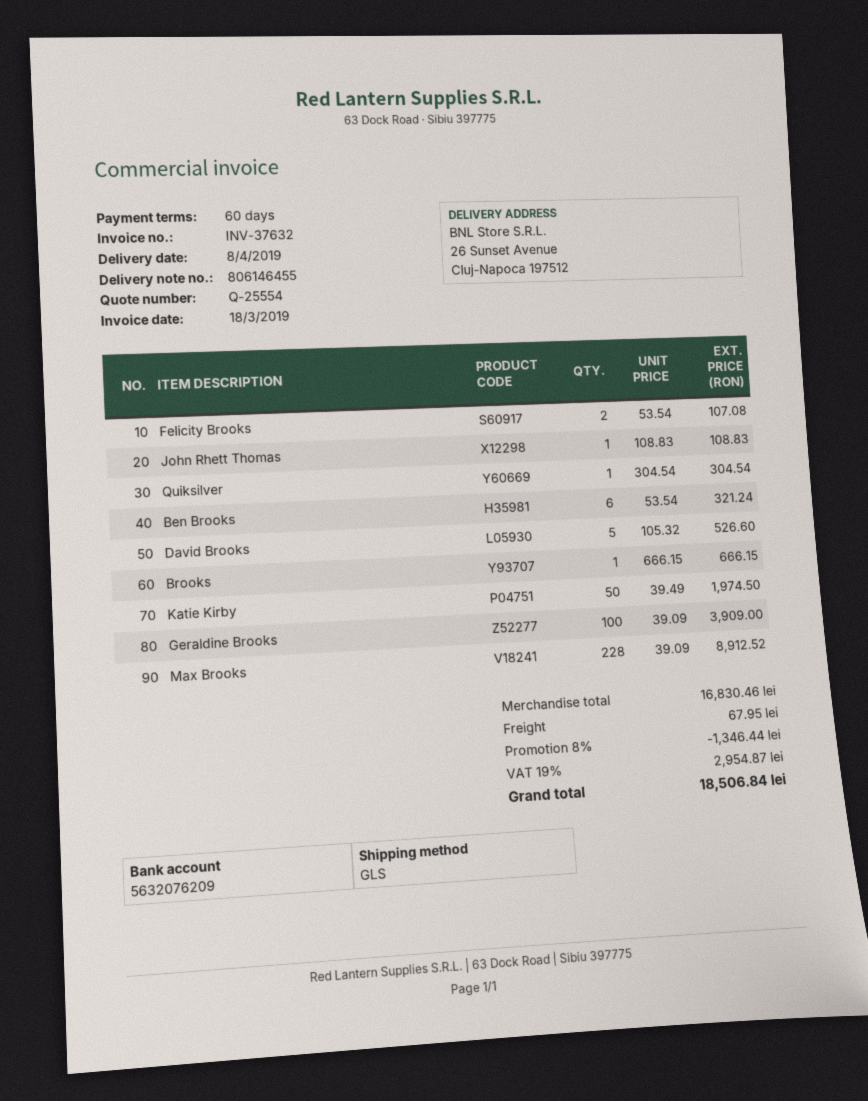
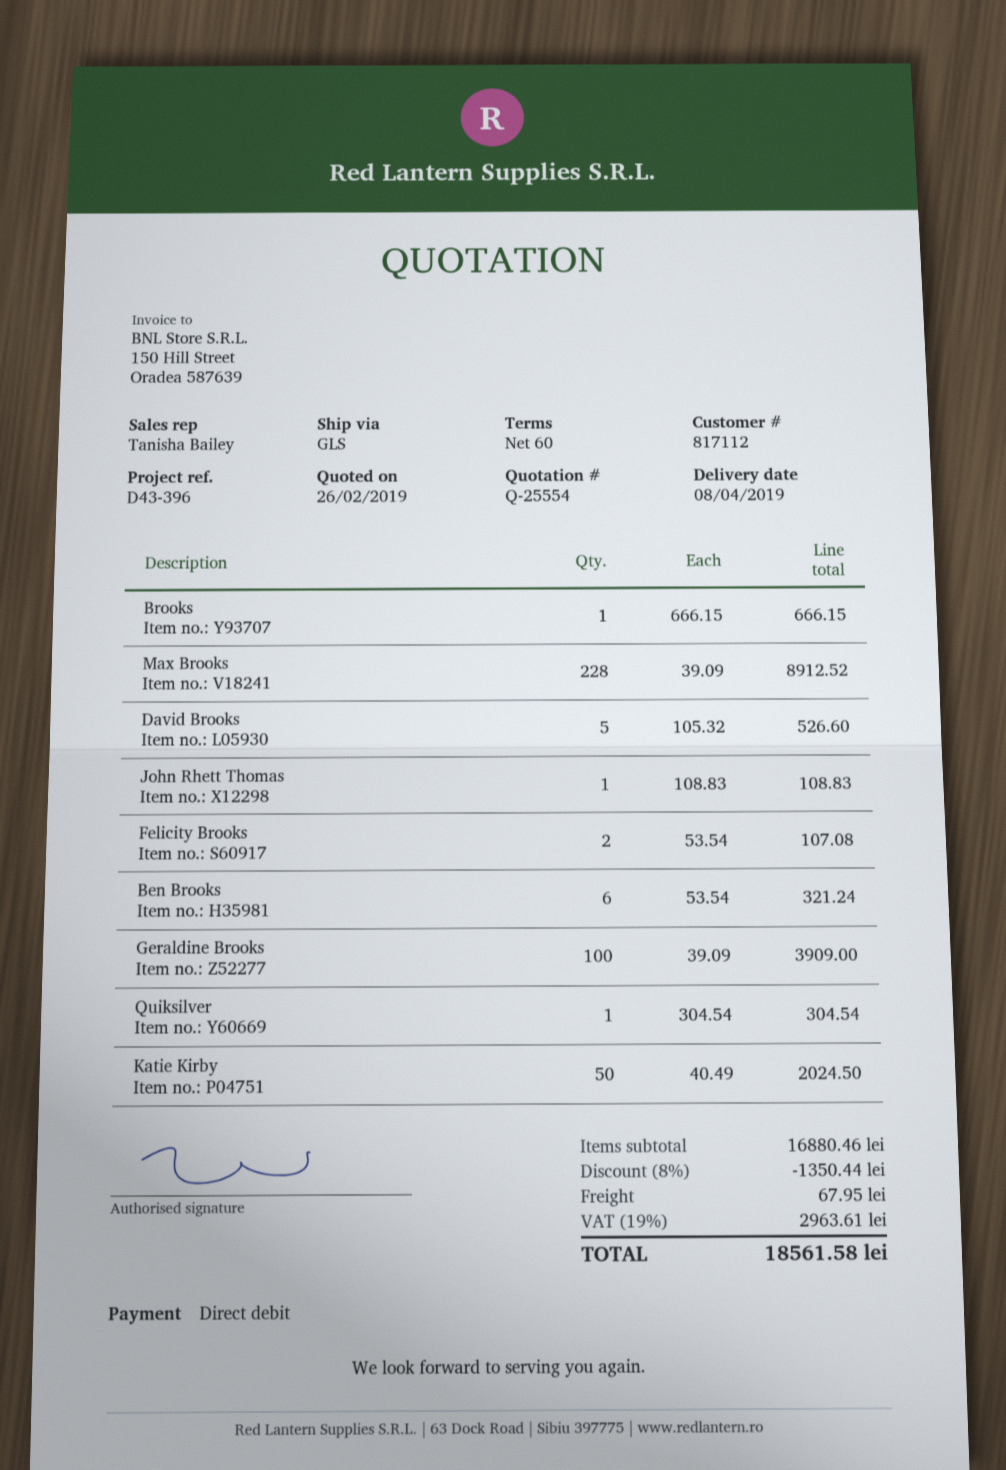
Katie Kirby: 50 x 39.49 = 1974.50 -> 50 x 40.49 = 2024.50
subtotal: 16830.46 -> 16880.46
discount: 8% = 1346.44 -> 8% = 1350.44
tax: 19% = 2954.87 -> 19% = 2963.61
total: 18506.84 -> 18561.58

